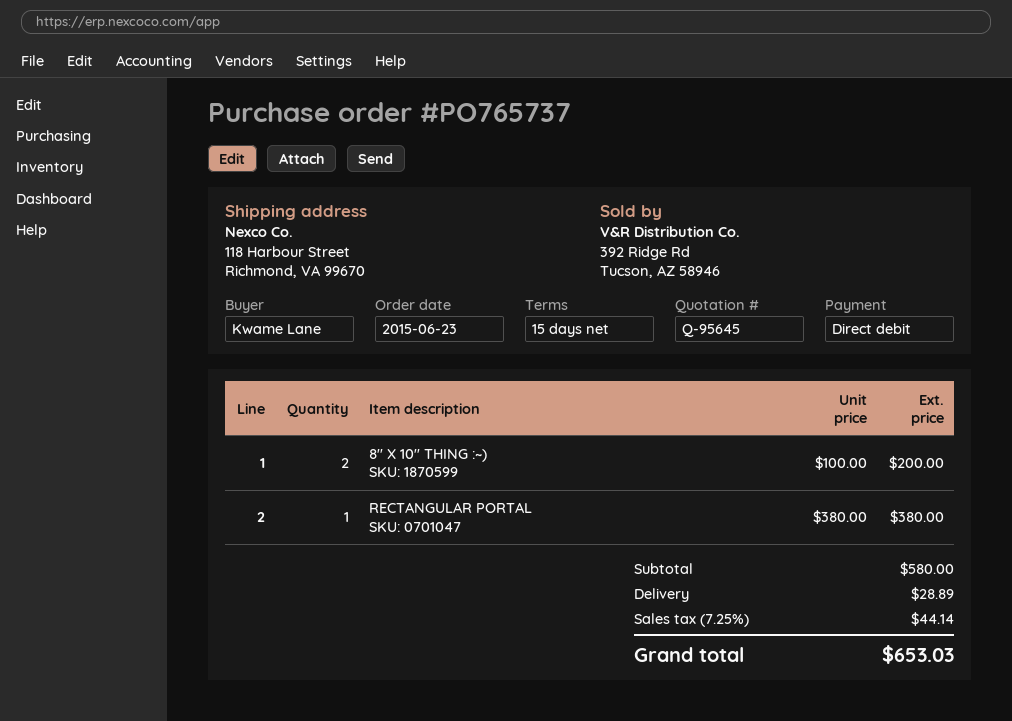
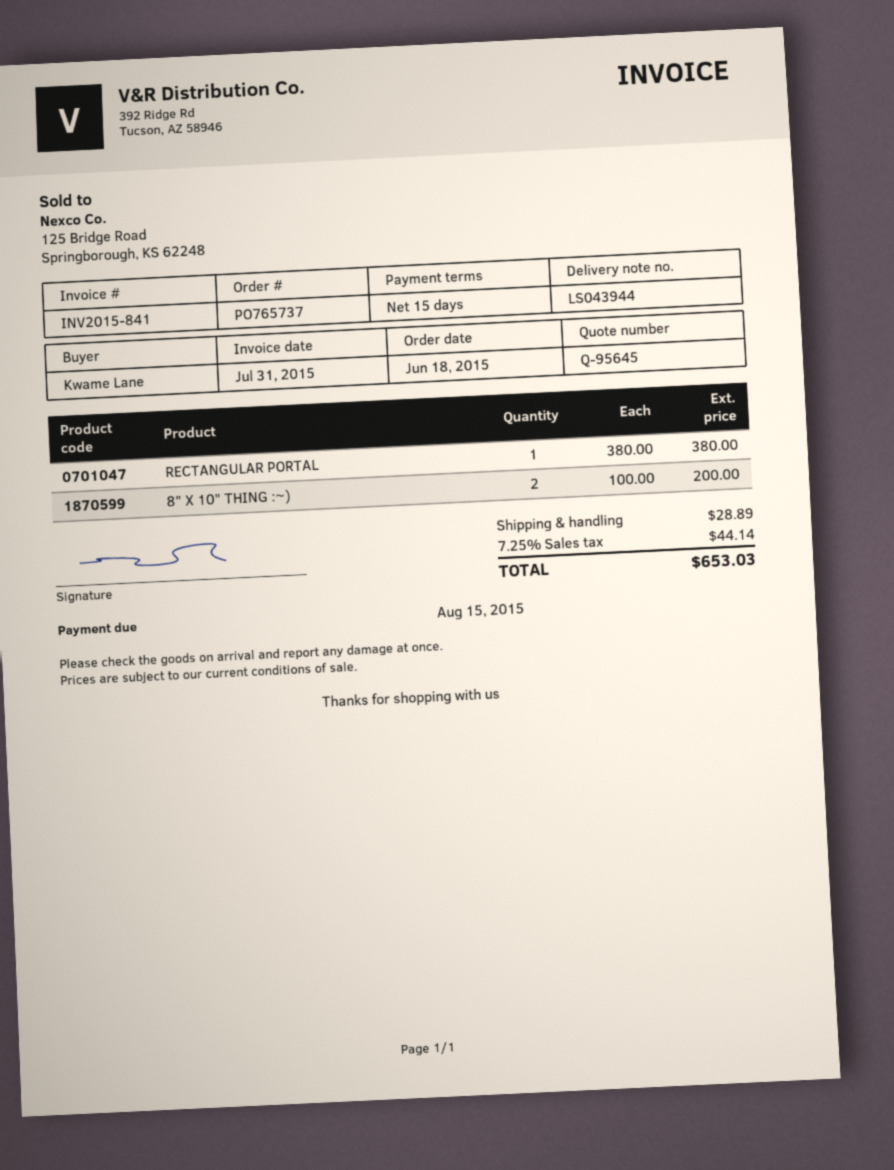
order date: 2015-06-23 -> 2015-06-18

